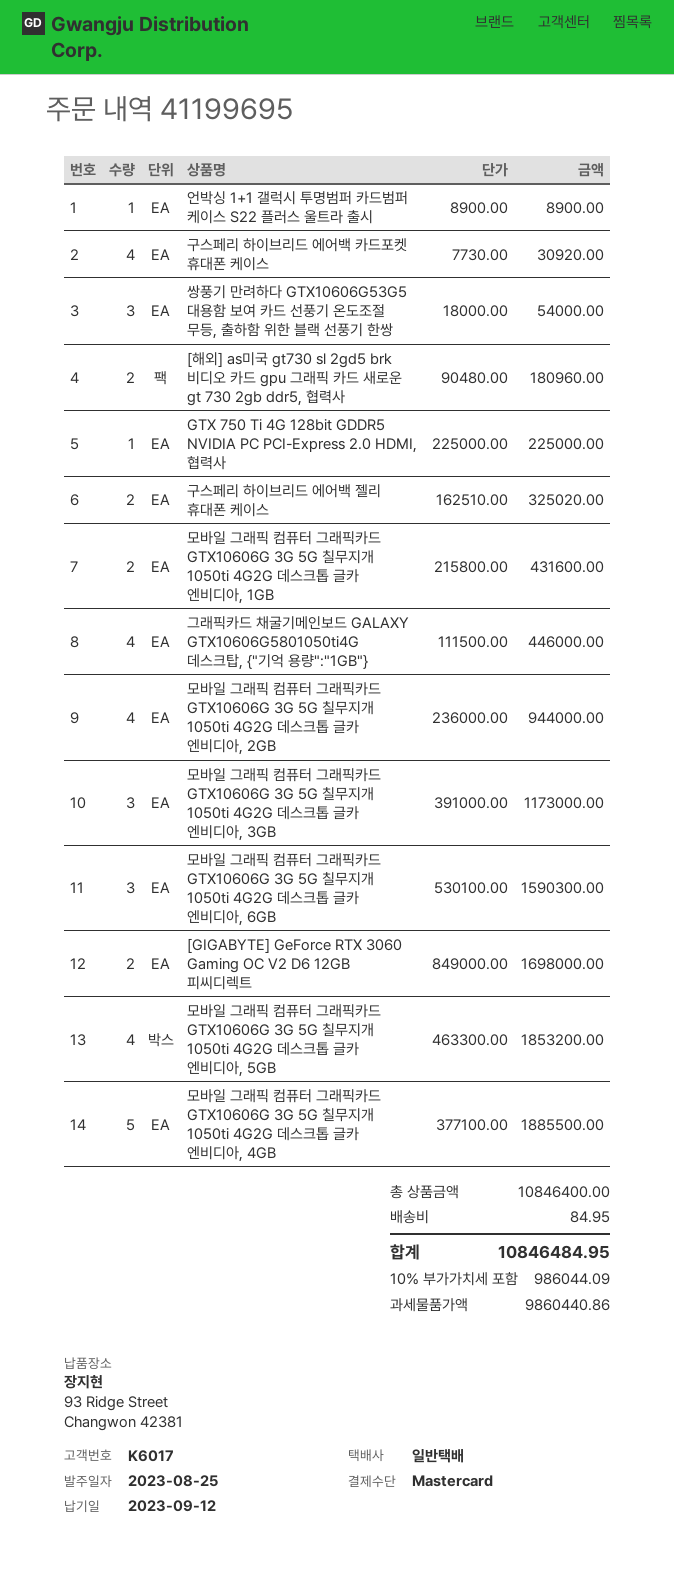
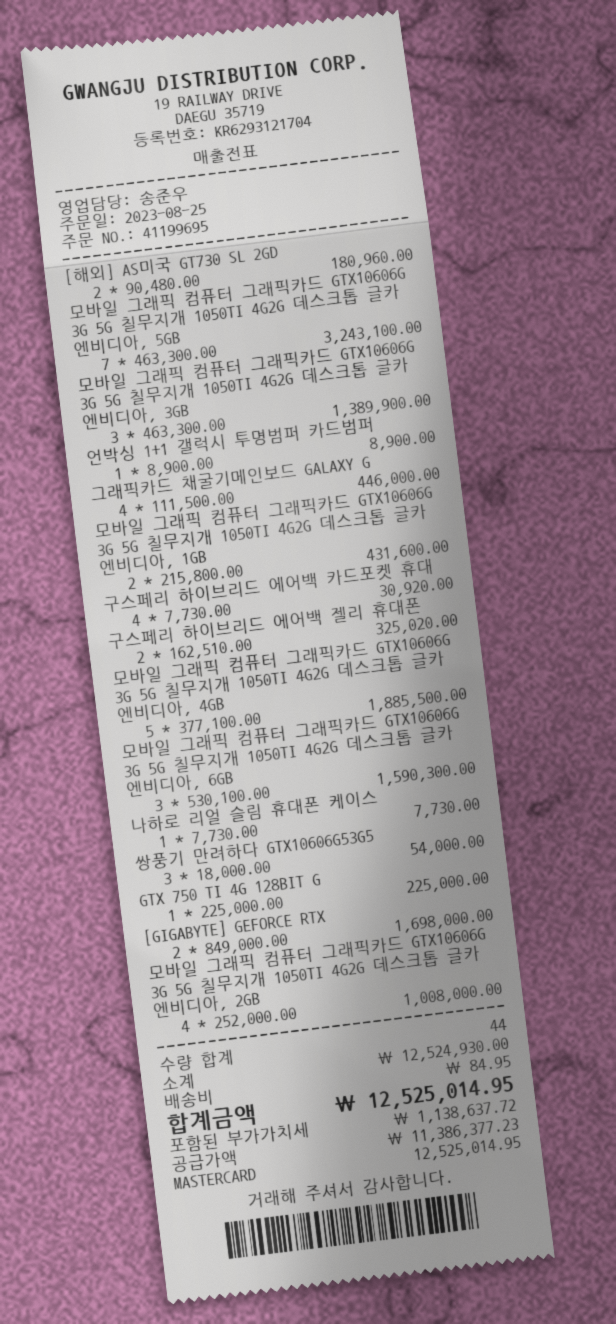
모바일 그래픽 컴퓨터 그래픽카드 GTX10606G 3G 5G 칠무지개 1050ti 4G2G 데스크톱 글카 엔비디아, 2GB: 4 x 236000.00 = 944000.00 -> 4 x 252000.00 = 1008000.00
모바일 그래픽 컴퓨터 그래픽카드 GTX10606G 3G 5G 칠무지개 1050ti 4G2G 데스크톱 글카 엔비디아, 3GB: 3 x 391000.00 = 1173000.00 -> 3 x 463300.00 = 1389900.00
모바일 그래픽 컴퓨터 그래픽카드 GTX10606G 3G 5G 칠무지개 1050ti 4G2G 데스크톱 글카 엔비디아, 5GB: 4 x 463300.00 = 1853200.00 -> 7 x 463300.00 = 3243100.00
나하로 리얼 슬림 휴대폰 케이스: none -> 1 x 7730.00 = 7730.00
subtotal: 10846400.00 -> 12524930.00
net: 9860440.86 -> 11386377.23
tax: 986044.09 -> 1138637.72
total: 10846484.95 -> 12525014.95

